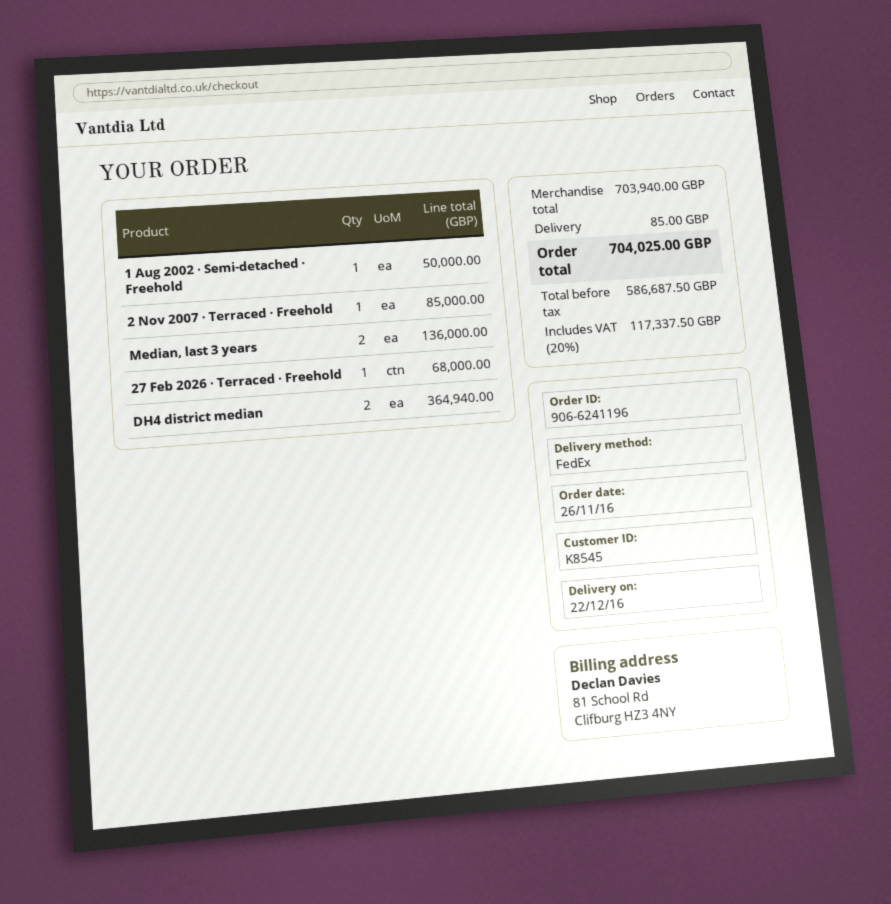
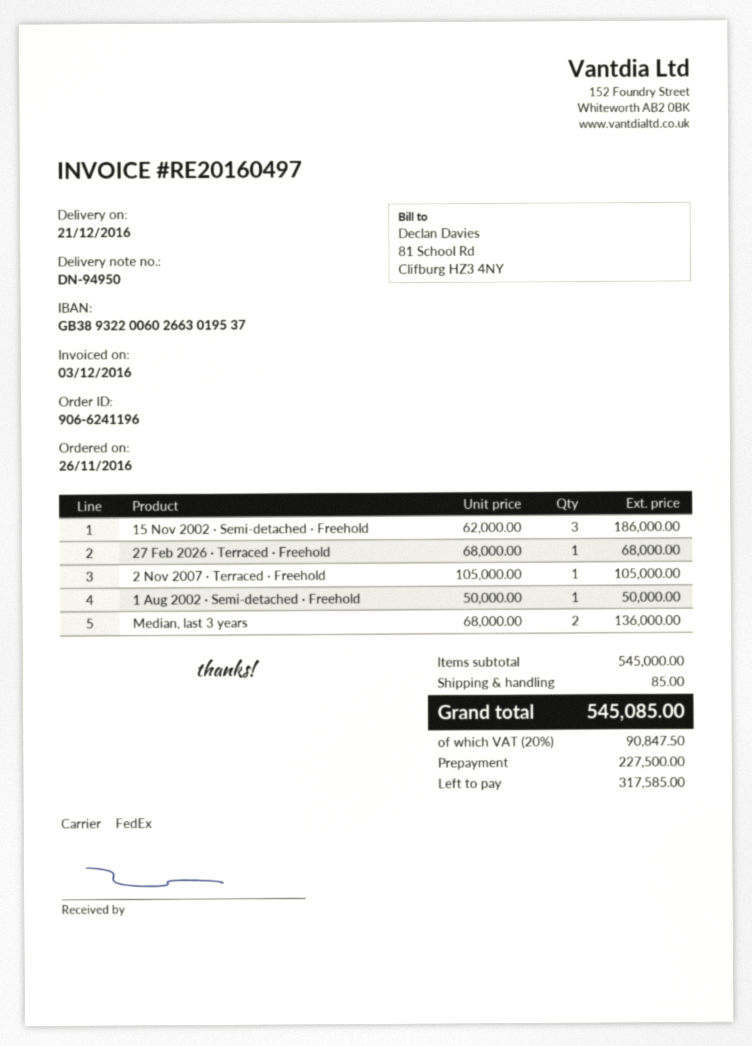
delivery date: 2016-12-22 -> 2016-12-21
2 Nov 2007 · Terraced · Freehold: 1 for 85000.00 -> 1 for 105000.00
DH4 district median: 2 for 364940.00 -> none
15 Nov 2002 · Semi-detached · Freehold: none -> 3 for 186000.00
subtotal: 703940.00 -> 545000.00
tax: 20% = 117337.50 -> 20% = 90847.50
total: 704025.00 -> 545085.00

